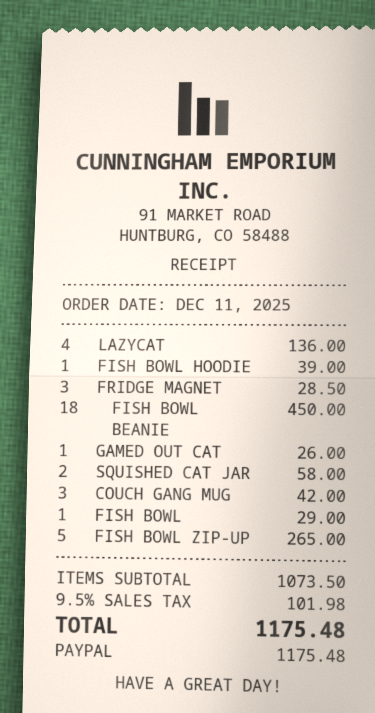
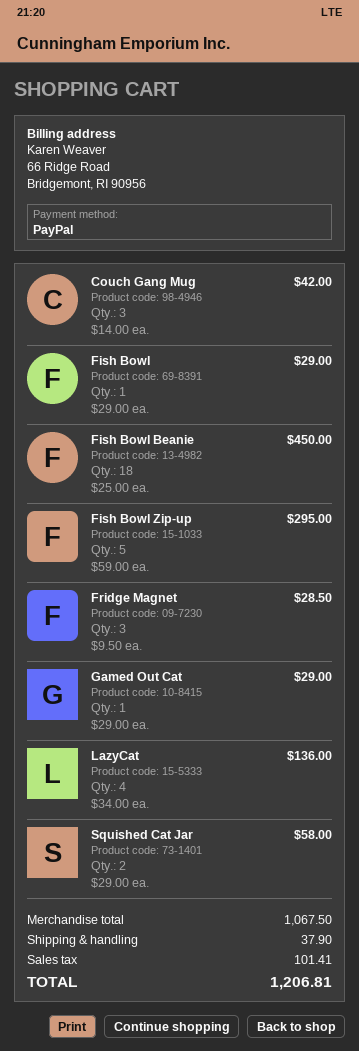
FISH BOWL HOODIE: 1 for 39.00 -> none
GAMED OUT CAT: 1 for 26.00 -> 1 for 29.00
FISH BOWL ZIP-UP: 5 for 265.00 -> 5 for 295.00
subtotal: 1073.50 -> 1067.50
shipping: none -> 37.90
tax: 101.98 -> 101.41
total: 1175.48 -> 1206.81

